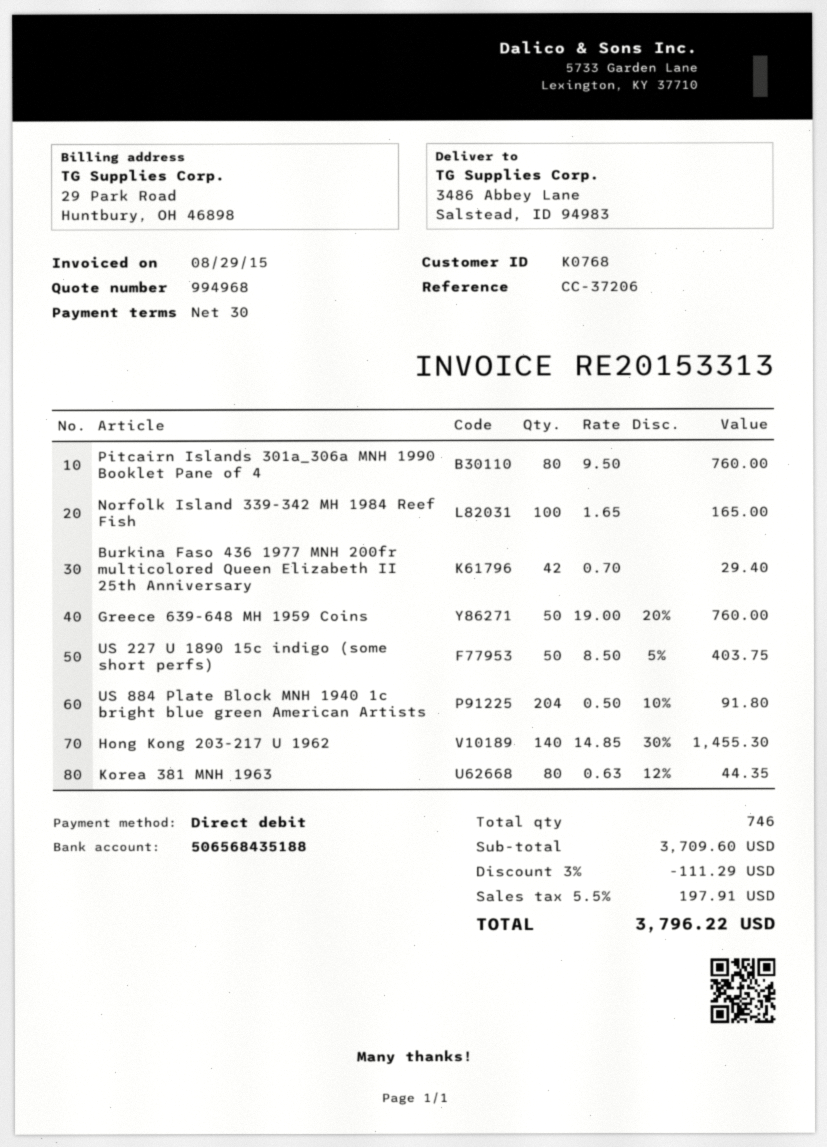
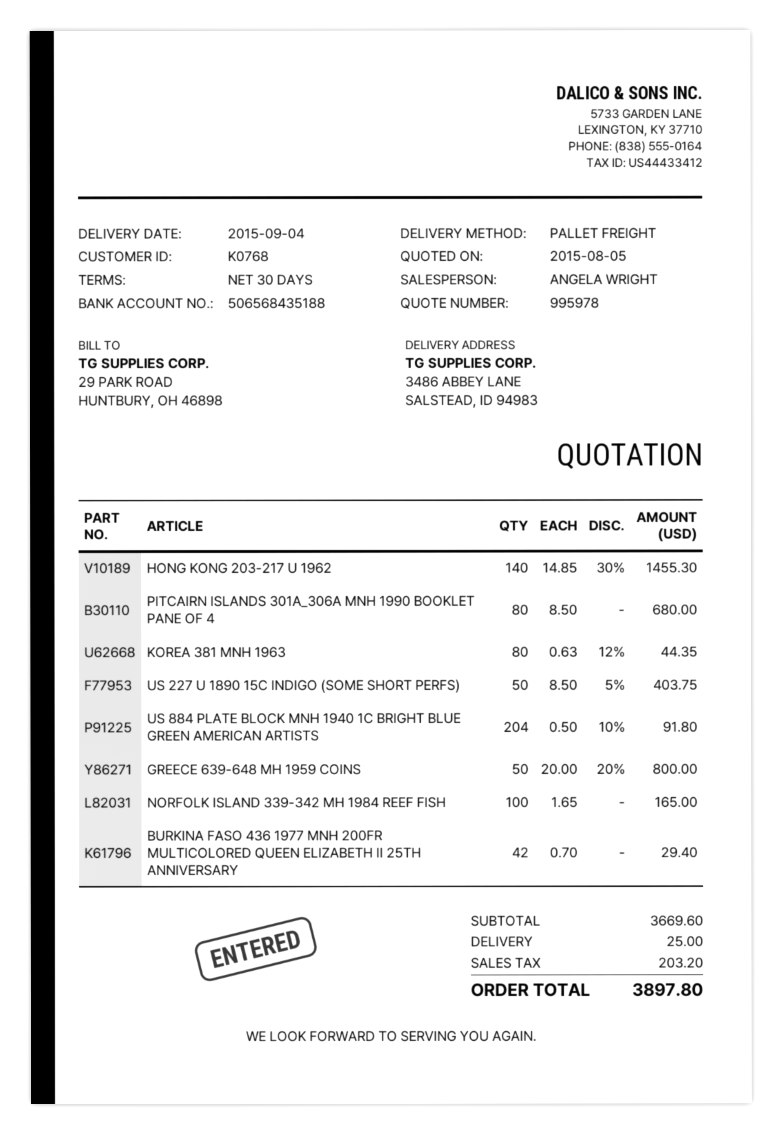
quote number: 994968 -> 995978
Pitcairn Islands 301a_306a MNH 1990 Booklet Pane of 4: 80 x 9.50 = 760.00 -> 80 x 8.50 = 680.00
Greece 639-648 MH 1959 Coins: 50 x 19.00 - 20% = 760.00 -> 50 x 20.00 - 20% = 800.00
subtotal: 3709.60 -> 3669.60
discount: 3% = 111.29 -> none
shipping: none -> 25.00
tax: 197.91 -> 203.20
total: 3796.22 -> 3897.80

